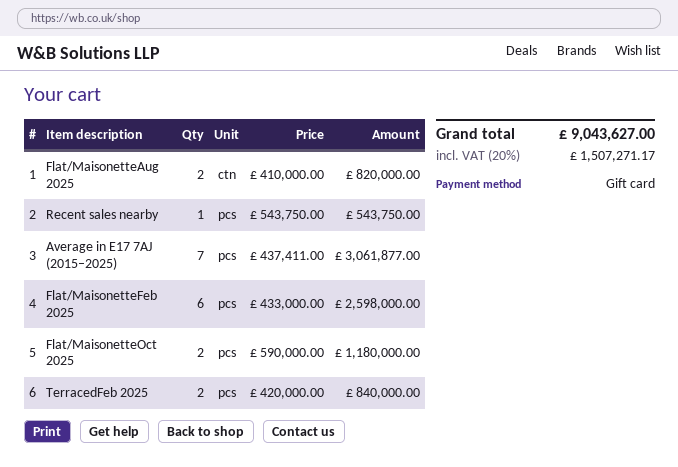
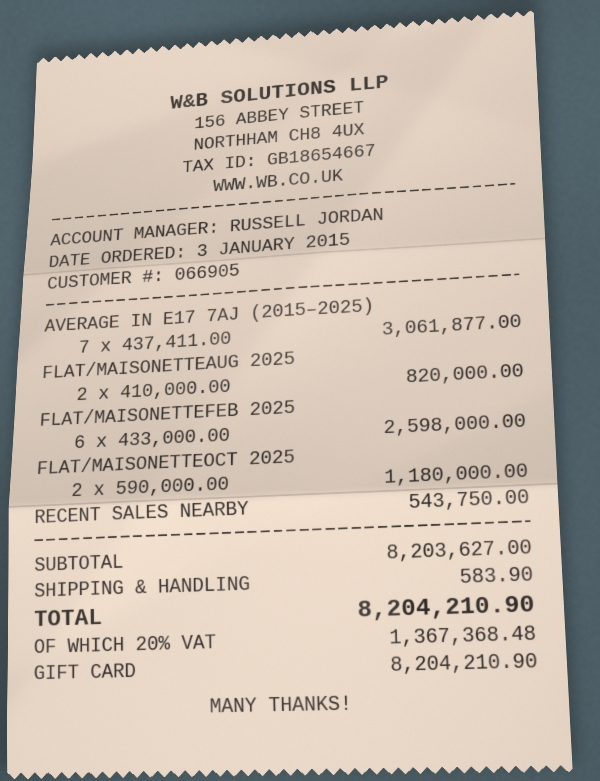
TerracedFeb 2025: 2 x 420000.00 = 840000.00 -> none
shipping: none -> 583.90
tax: 20% = 1507271.17 -> 20% = 1367368.48
total: 9043627.00 -> 8204210.90

